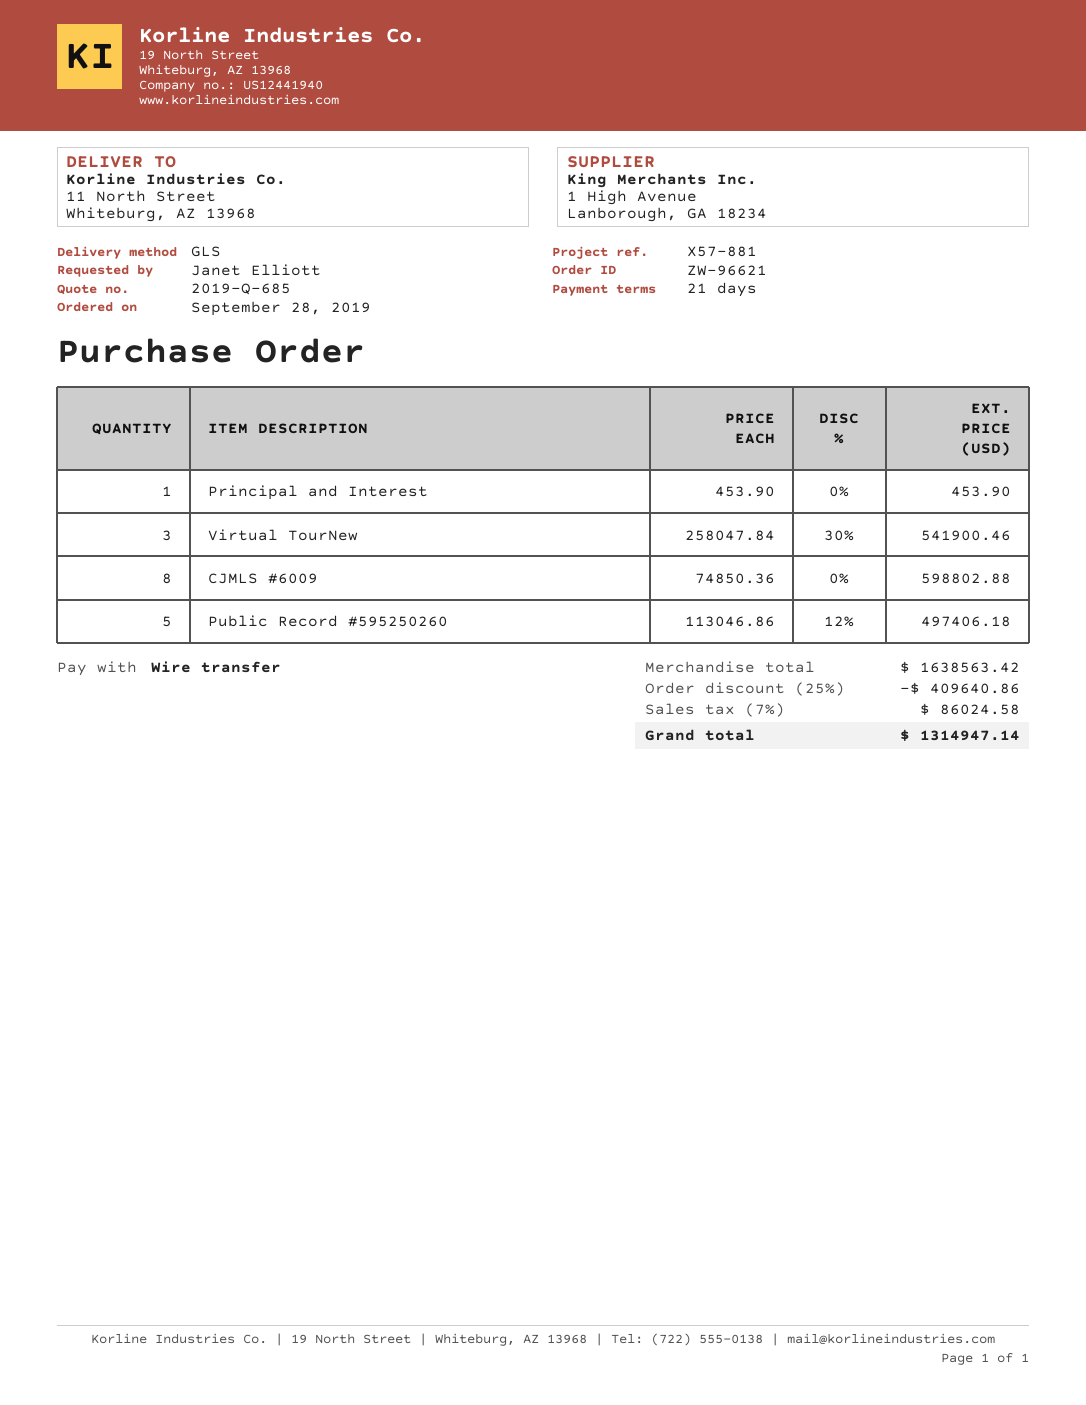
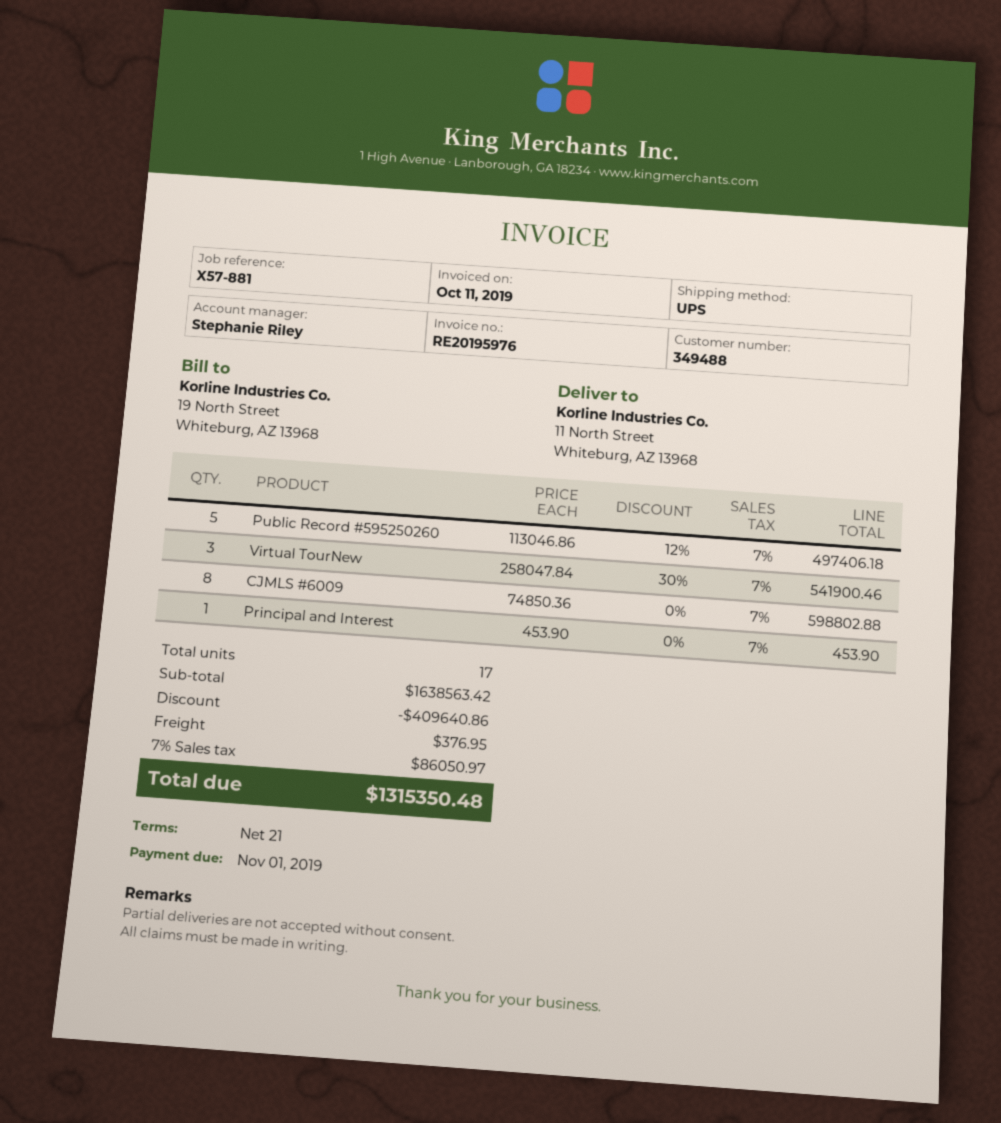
shipping method: GLS -> UPS
shipping: none -> 376.95
tax: 7% = 86024.58 -> 7% = 86050.97
total: 1314947.14 -> 1315350.48

